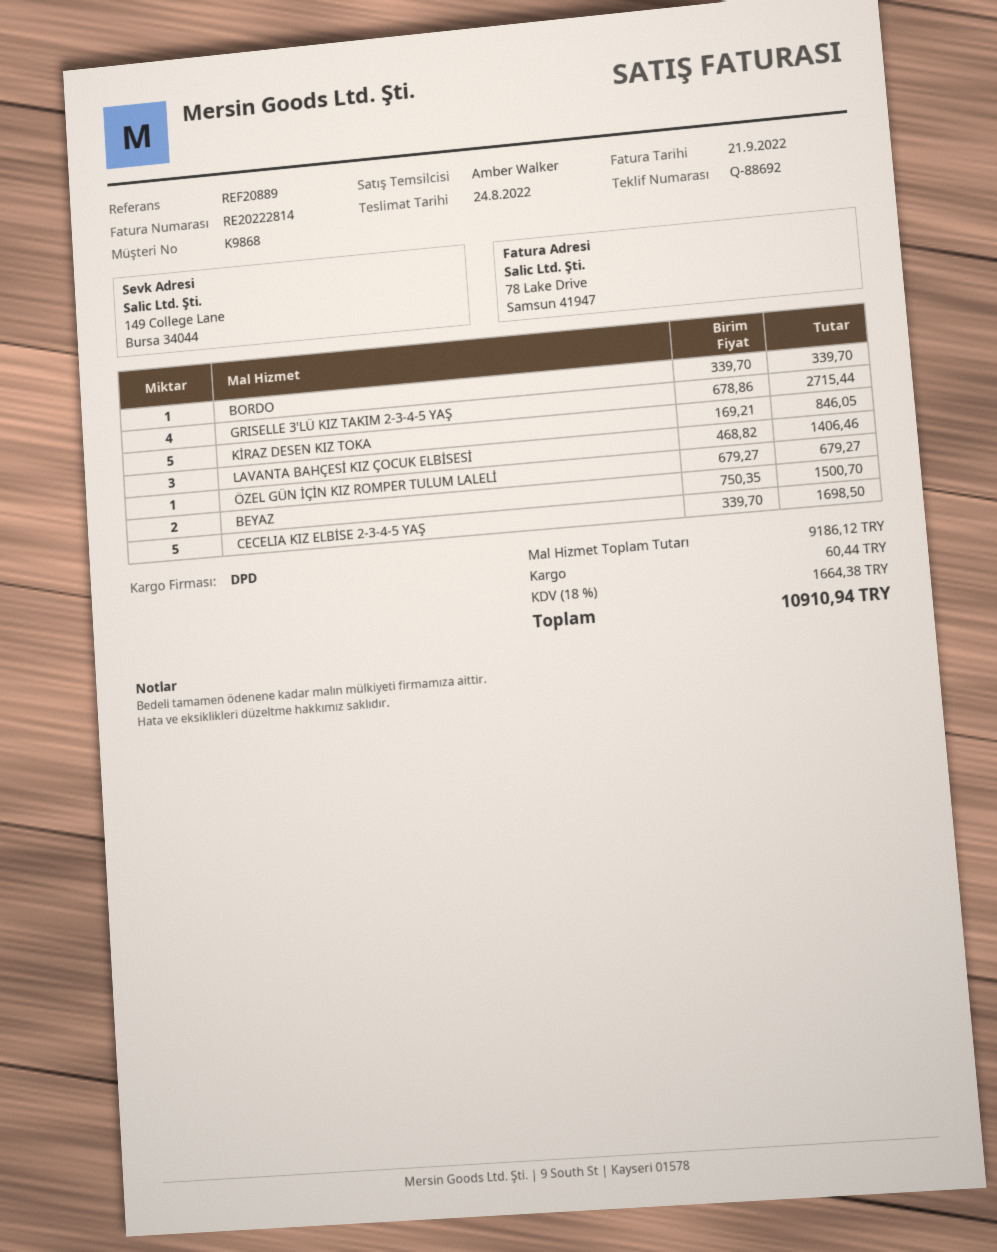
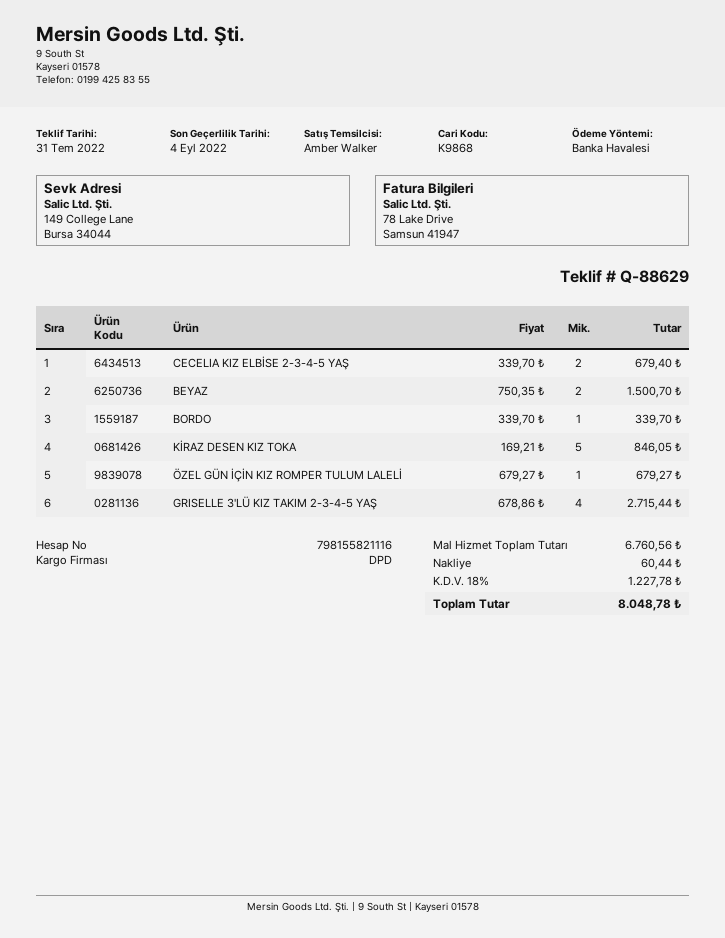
quote number: Q-88692 -> Q-88629
LAVANTA BAHÇESİ KIZ ÇOCUK ELBİSESİ: 3 x 468.82 = 1406.46 -> none
CECELIA KIZ ELBİSE 2-3-4-5 YAŞ: 5 x 339.70 = 1698.50 -> 2 x 339.70 = 679.40
subtotal: 9186.12 -> 6760.56
tax: 18% = 1664.38 -> 18% = 1227.78
total: 10910.94 -> 8048.78

